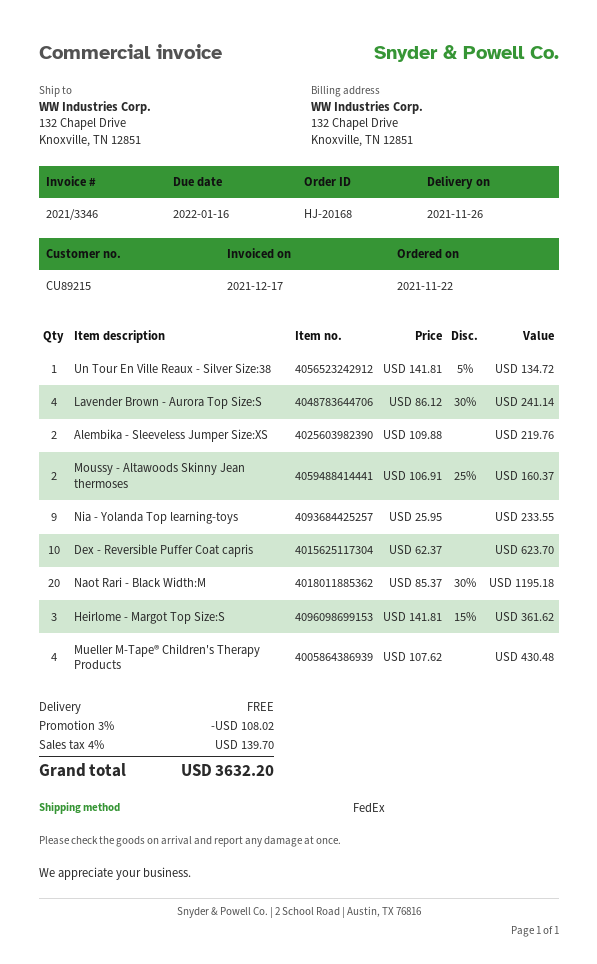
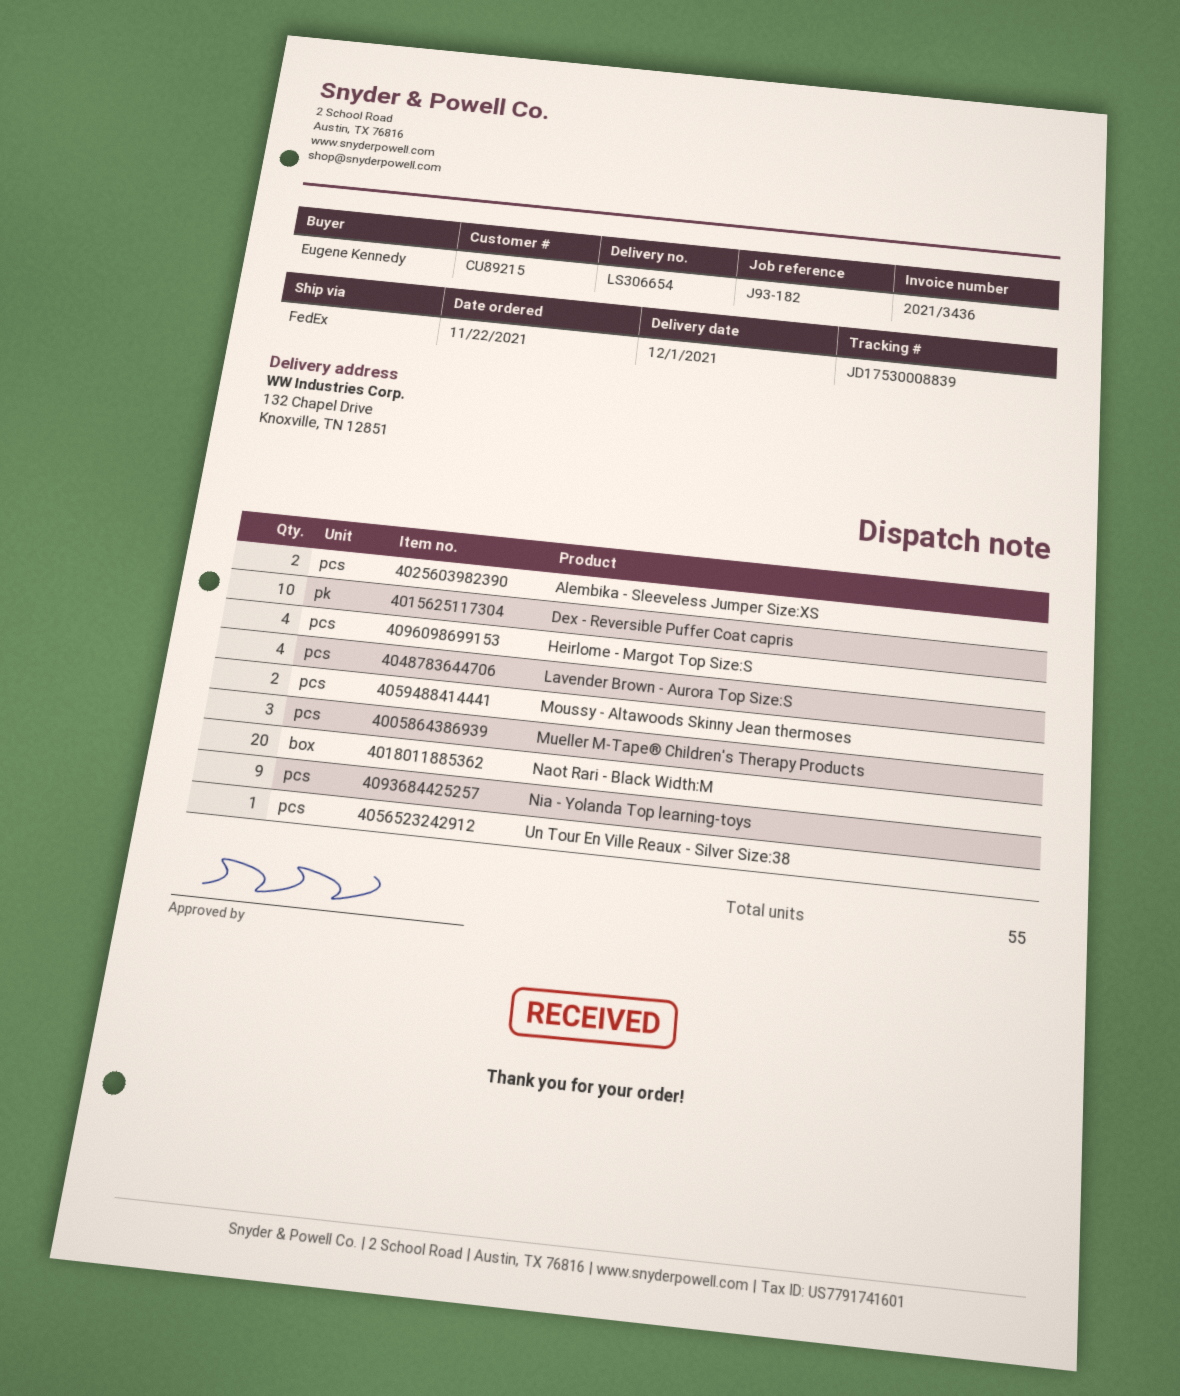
delivery date: 2021-11-26 -> 2021-12-01
invoice number: 2021/3346 -> 2021/3436
Heirlome - Margot Top Size:S: 3 -> 4
Mueller M-Tape® Children's Therapy Products: 4 -> 3

